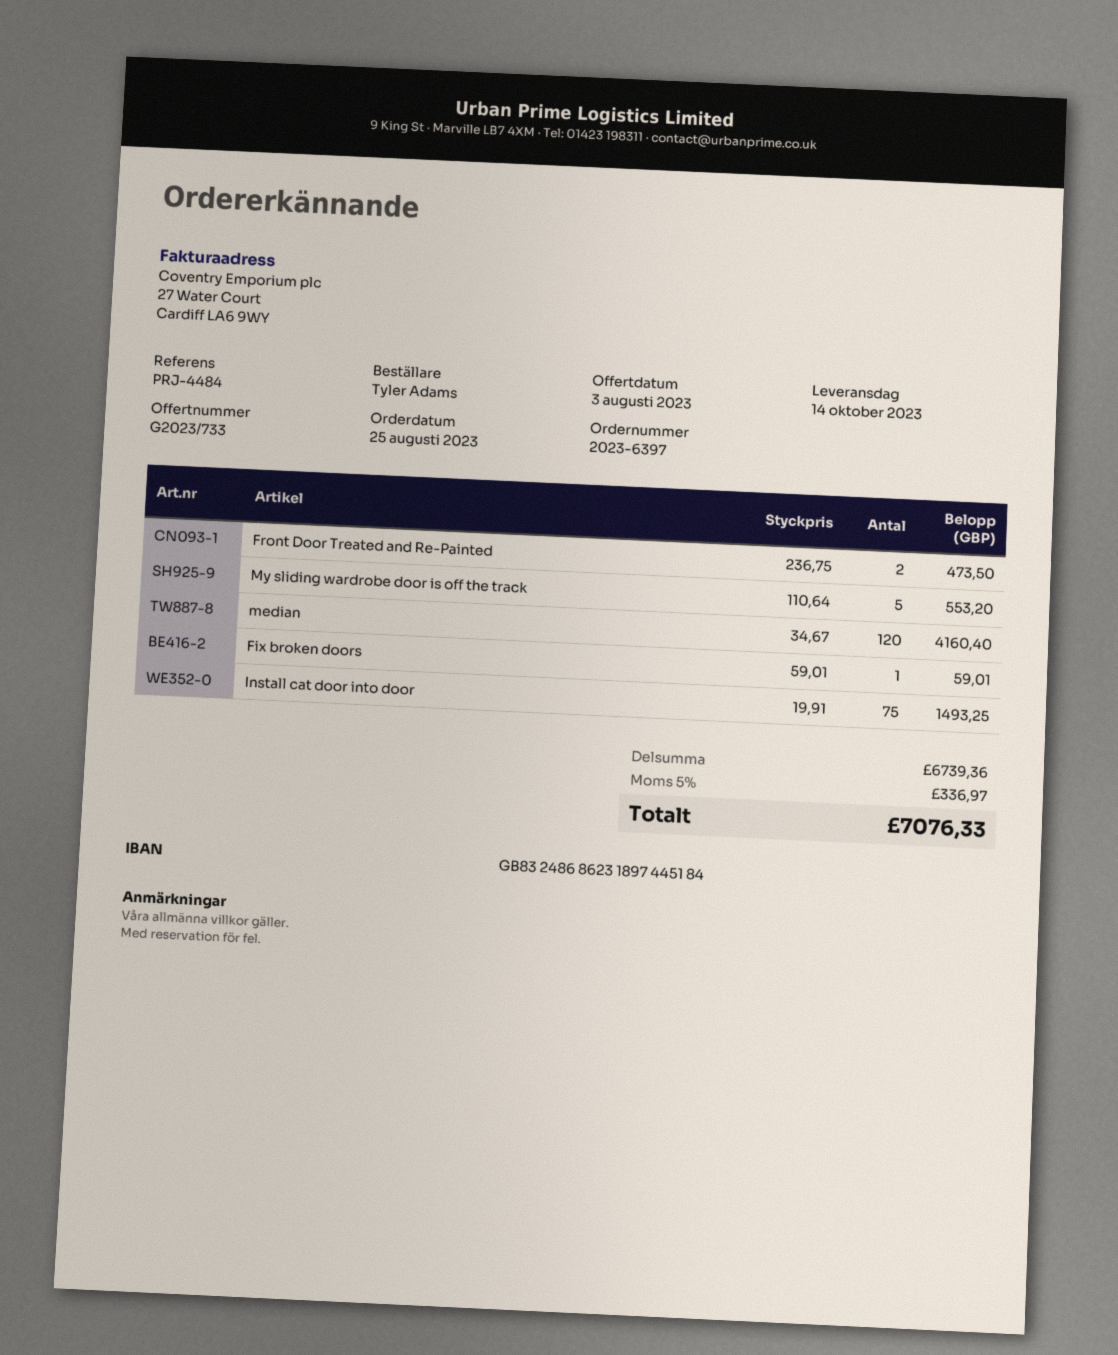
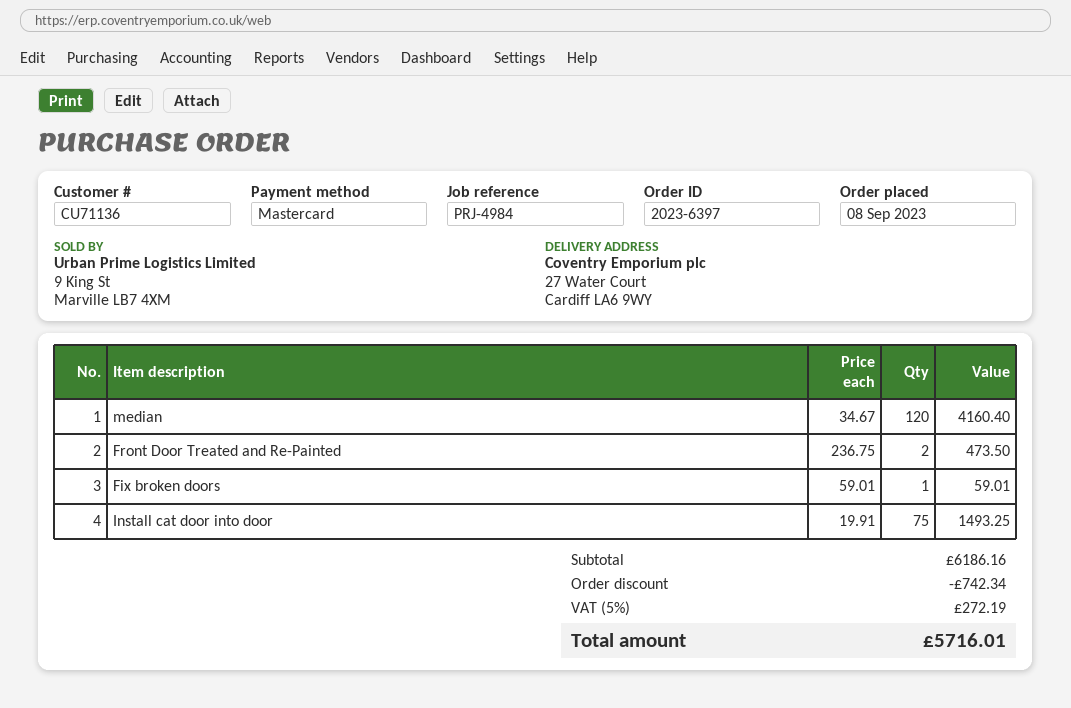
order date: 2023-08-25 -> 2023-09-08
reference: PRJ-4484 -> PRJ-4984
My sliding wardrobe door is off the track: 5 x 110.64 = 553.20 -> none
subtotal: 6739.36 -> 6186.16
discount: none -> 742.34
tax: 5% = 336.97 -> 5% = 272.19
total: 7076.33 -> 5716.01

